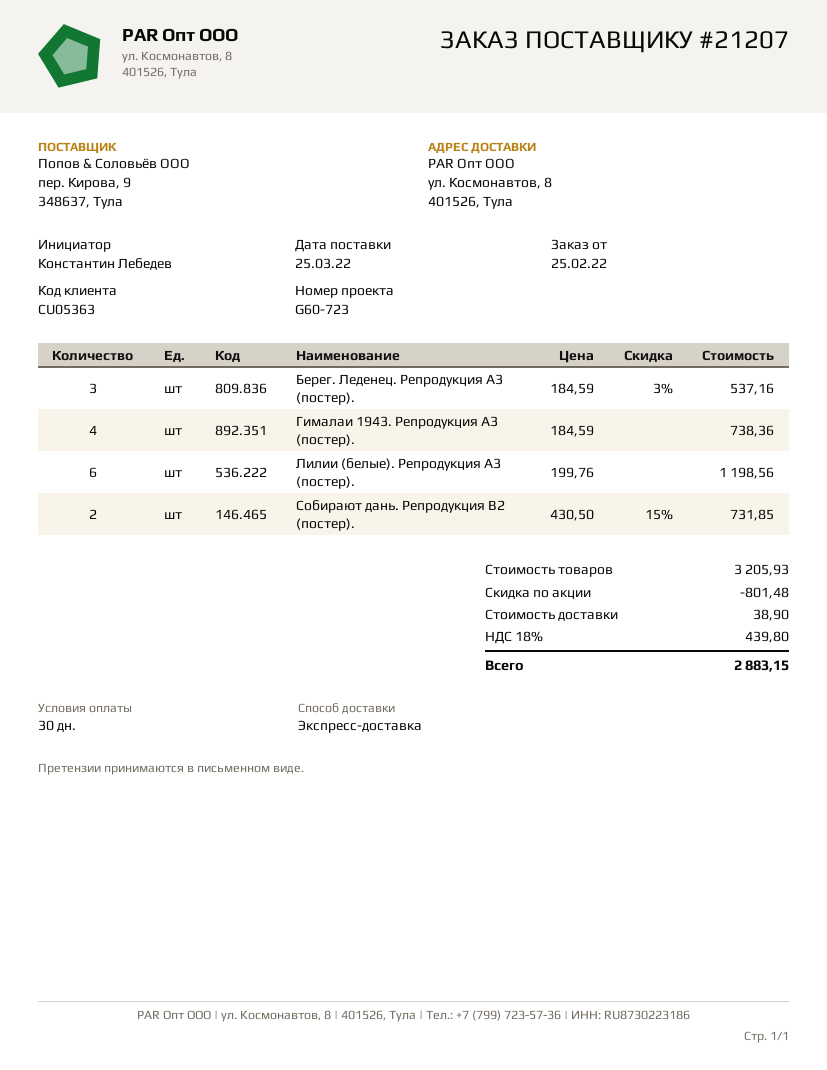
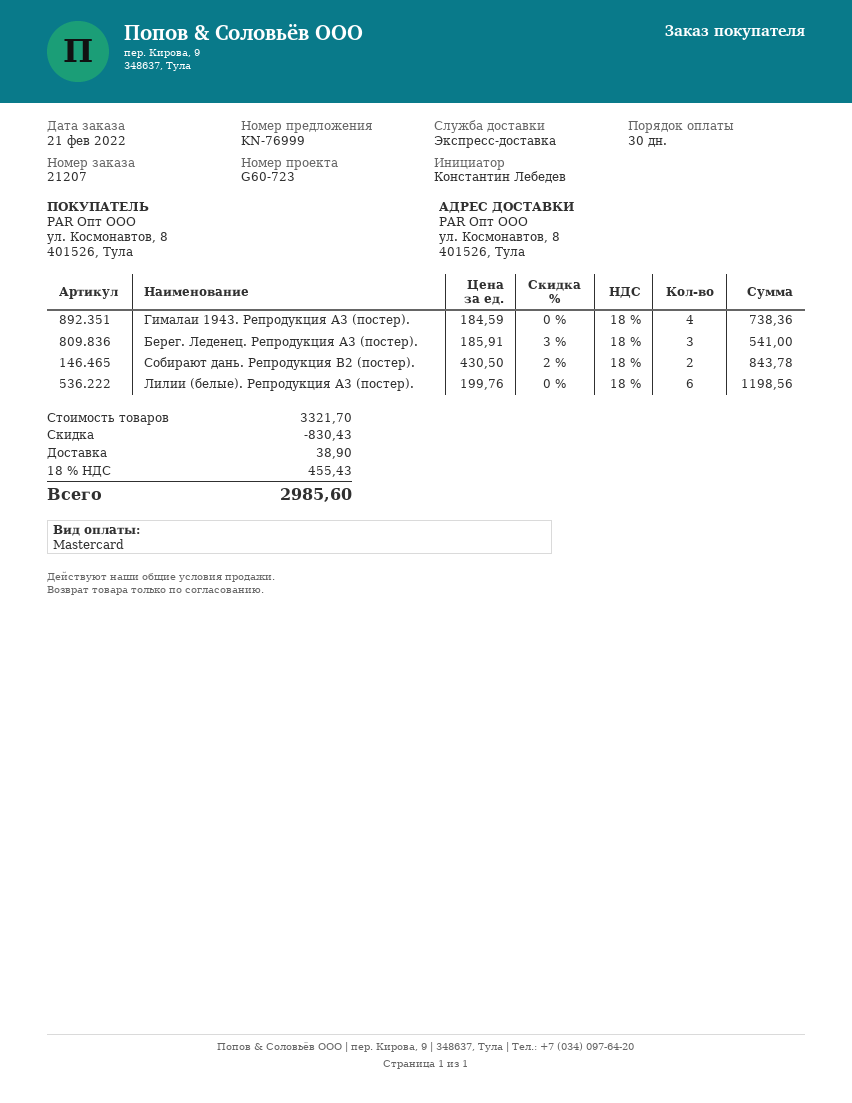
order date: 2022-02-25 -> 2022-02-21
Берег. Леденец. Репродукция А3 (постер).: 3 x 184.59 - 3% = 537.16 -> 3 x 185.91 - 3% = 541.00
Собирают дань. Репродукция B2 (постер).: 2 x 430.50 - 15% = 731.85 -> 2 x 430.50 - 2% = 843.78
subtotal: 3205.93 -> 3321.70
discount: 801.48 -> 830.43
tax: 18% = 439.80 -> 18% = 455.43
total: 2883.15 -> 2985.60

